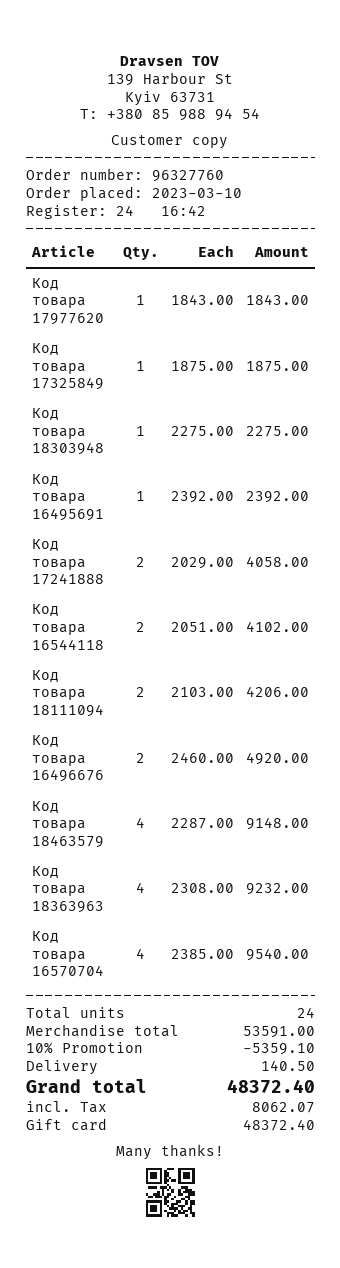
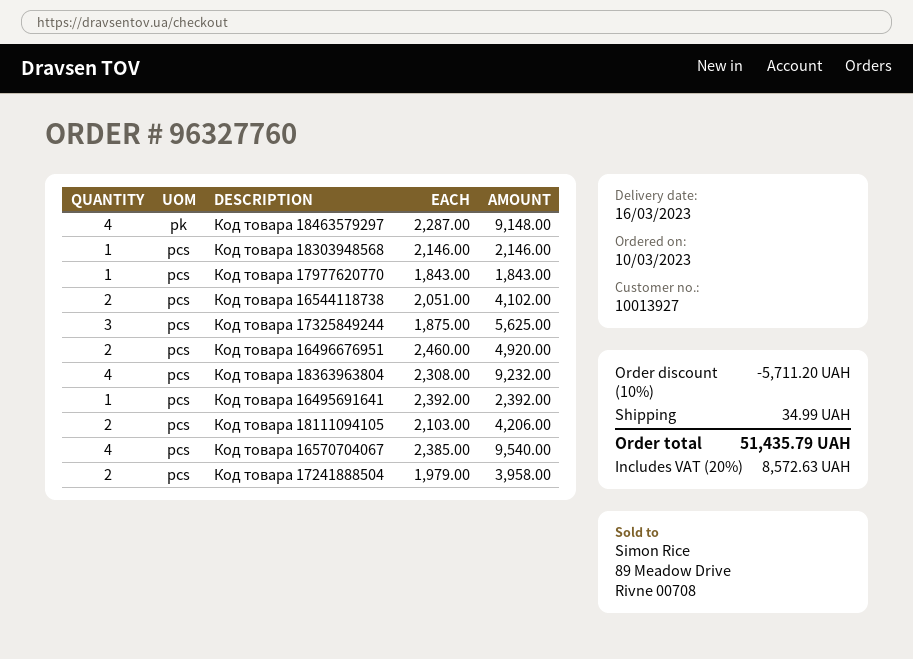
Код товара 17325849: 1 x 1875.00 = 1875.00 -> 3 x 1875.00 = 5625.00
Код товара 18303948: 1 x 2275.00 = 2275.00 -> 1 x 2146.00 = 2146.00
Код товара 17241888: 2 x 2029.00 = 4058.00 -> 2 x 1979.00 = 3958.00
discount: 10% = 5359.10 -> 10% = 5711.20
shipping: 140.50 -> 34.99
tax: 8062.07 -> 8572.63
total: 48372.40 -> 51435.79

